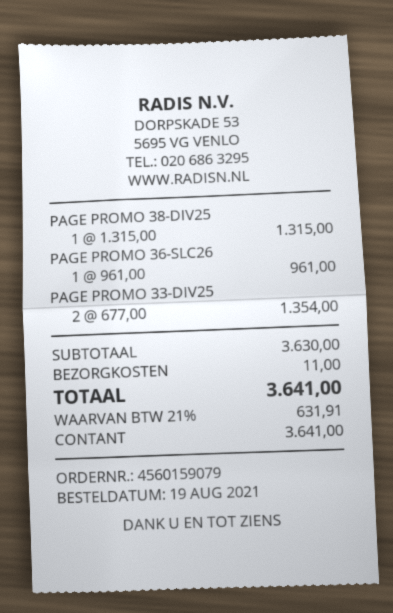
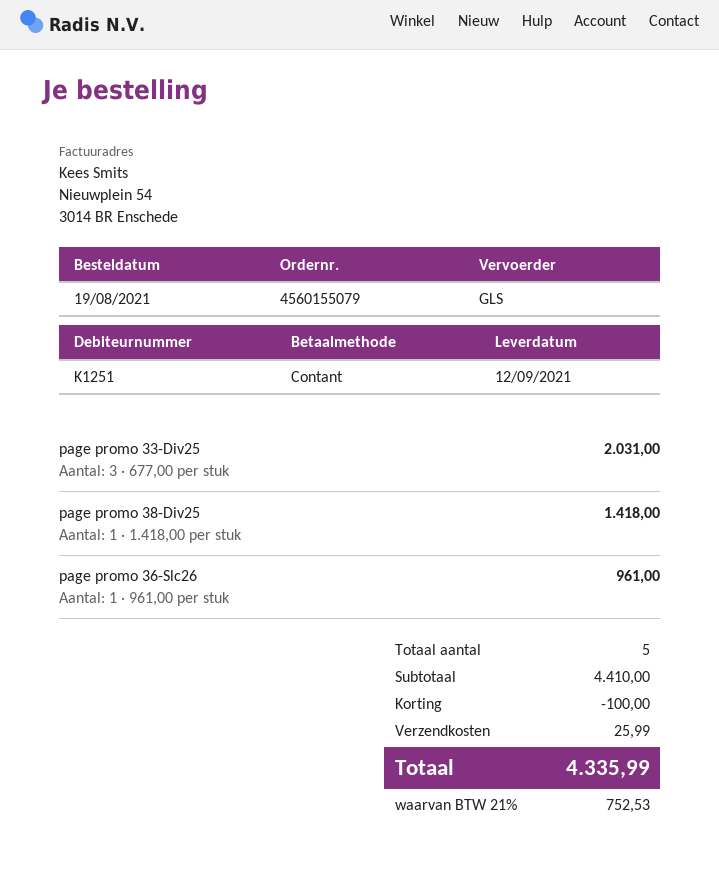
order number: 4560159079 -> 4560155079
PAGE PROMO 38-DIV25: 1 x 1315.00 = 1315.00 -> 1 x 1418.00 = 1418.00
PAGE PROMO 33-DIV25: 2 x 677.00 = 1354.00 -> 3 x 677.00 = 2031.00
subtotal: 3630.00 -> 4410.00
discount: none -> 100.00
shipping: 11.00 -> 25.99
tax: 21% = 631.91 -> 21% = 752.53
total: 3641.00 -> 4335.99

